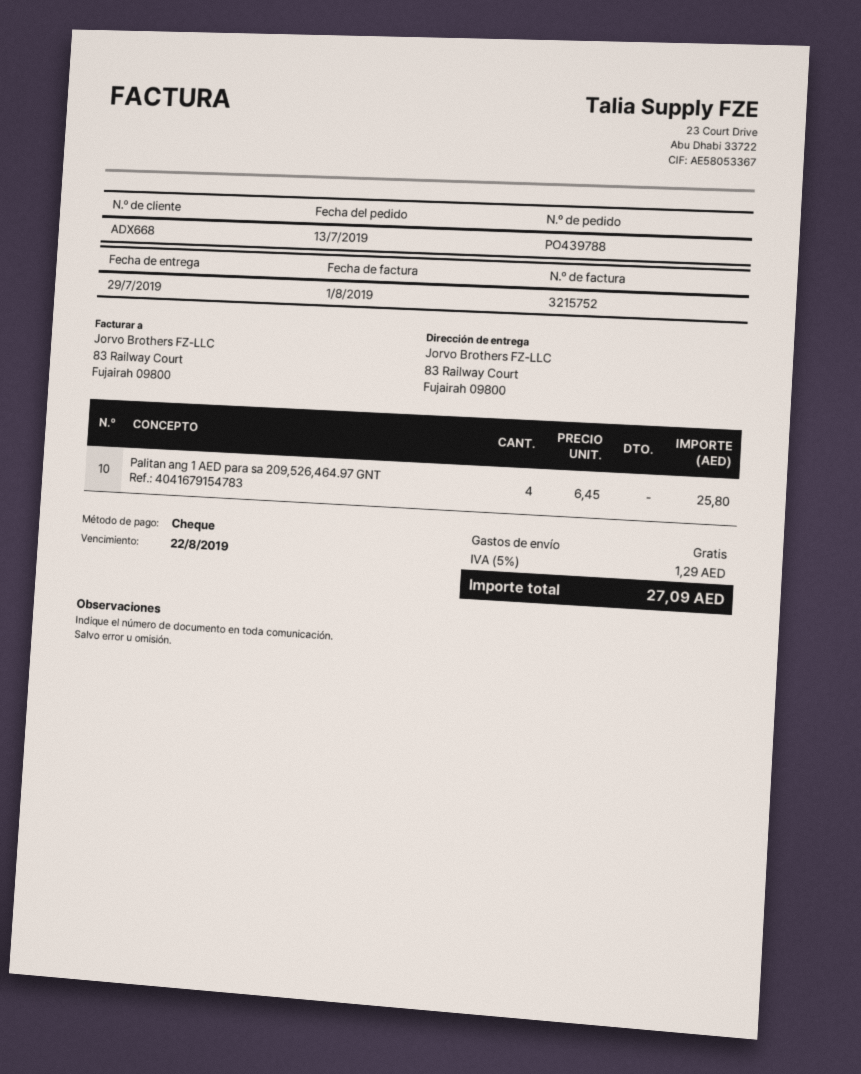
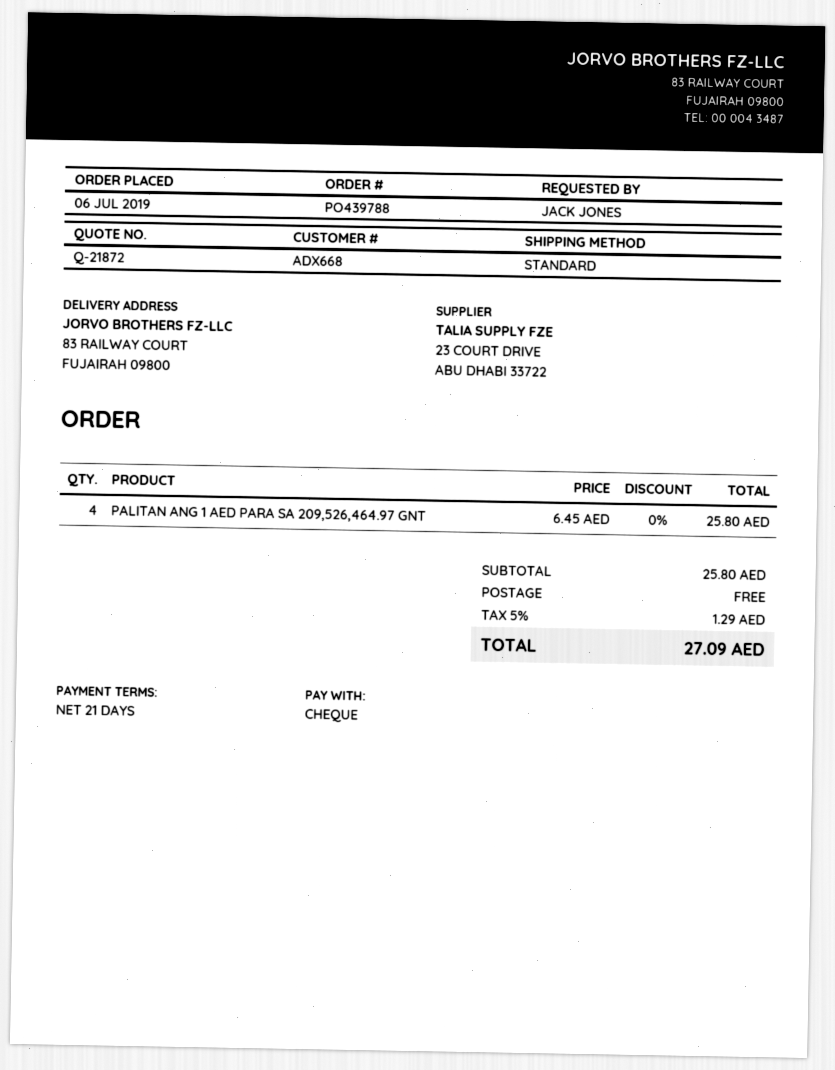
order date: 2019-07-13 -> 2019-07-06

